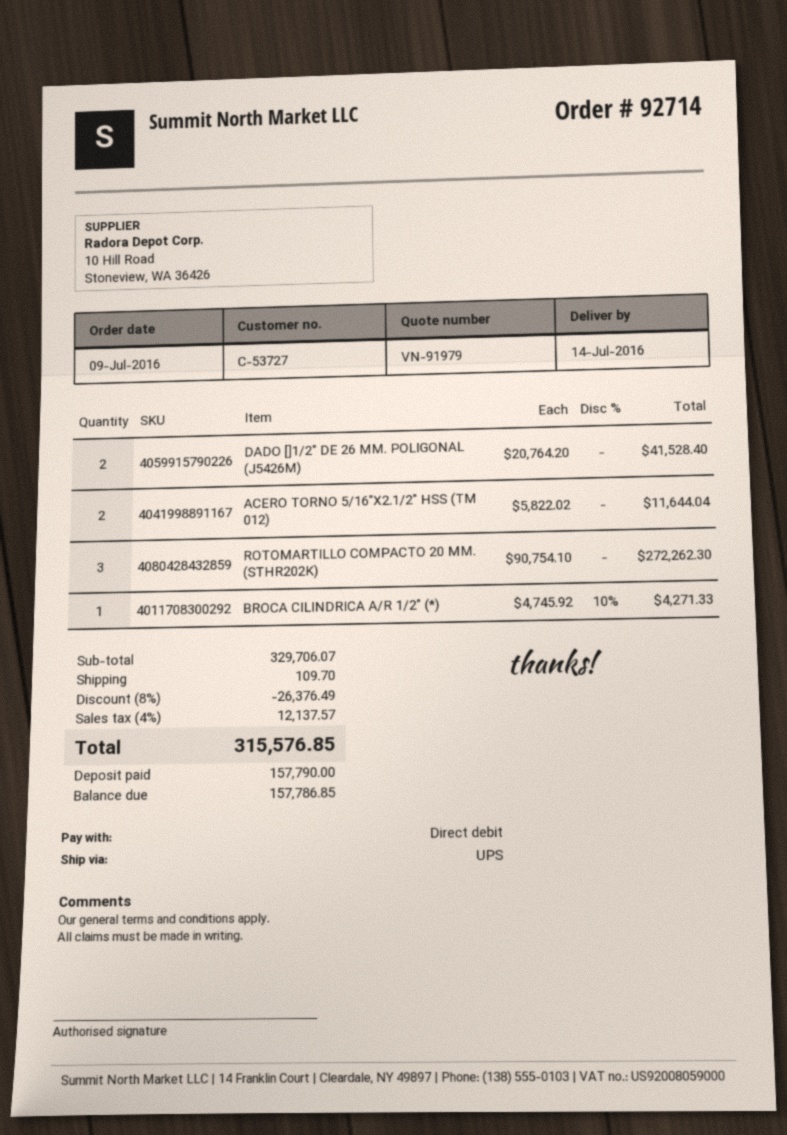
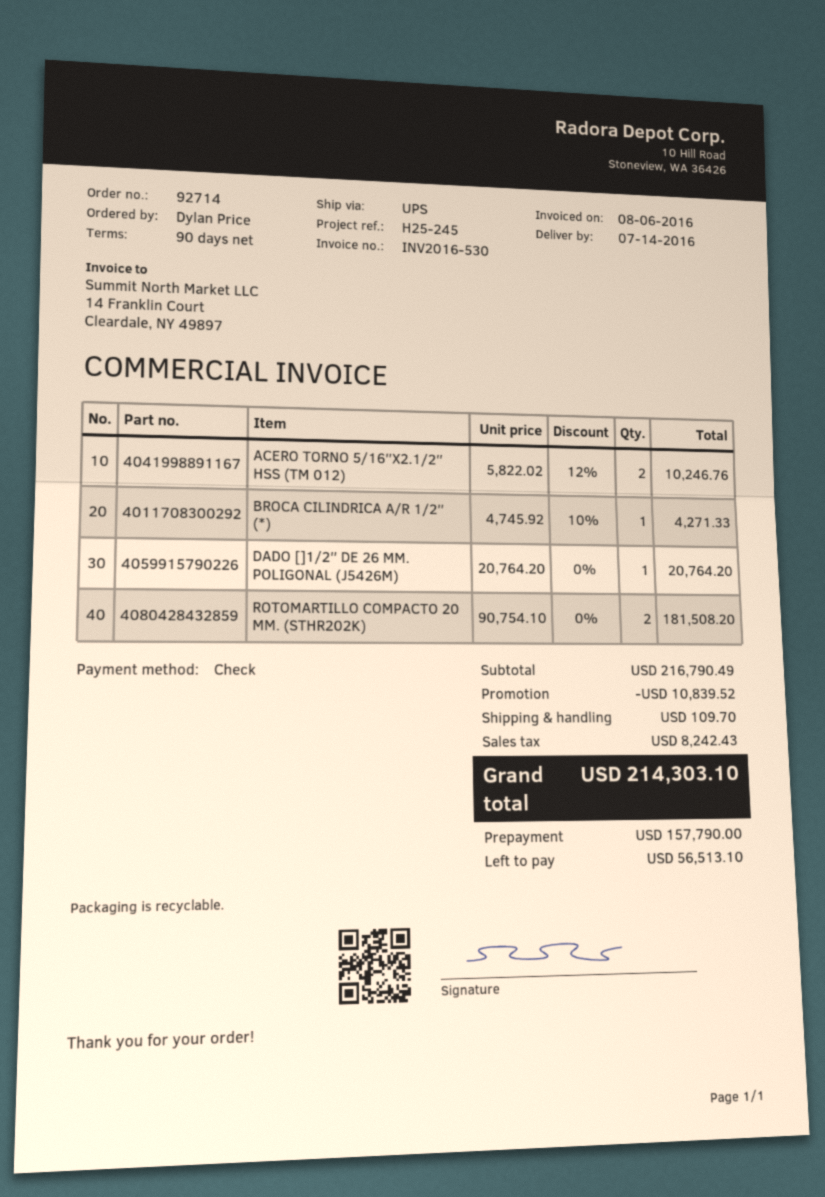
payment method: direct debit -> cheque
DADO []1/2″ DE 26 MM. POLIGONAL (J5426M): 2 x 20764.20 = 41528.40 -> 1 x 20764.20 = 20764.20
ACERO TORNO 5/16″X2.1/2″ HSS (TM 012): 2 x 5822.02 = 11644.04 -> 2 x 5822.02 - 12% = 10246.76
ROTOMARTILLO COMPACTO 20 MM. (STHR202K): 3 x 90754.10 = 272262.30 -> 2 x 90754.10 = 181508.20
subtotal: 329706.07 -> 216790.49
discount: 26376.49 -> 10839.52
tax: 12137.57 -> 8242.43
total: 315576.85 -> 214303.10
balance: 157786.85 -> 56513.10

